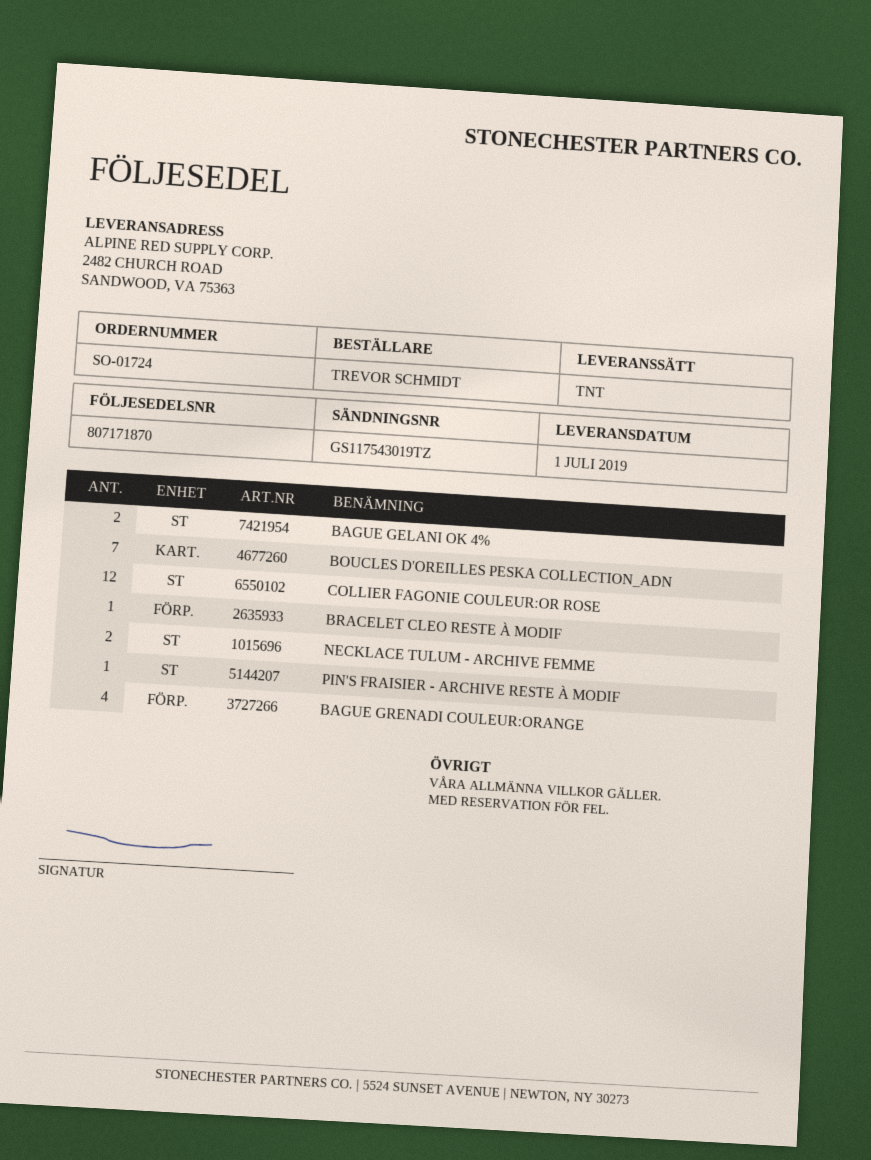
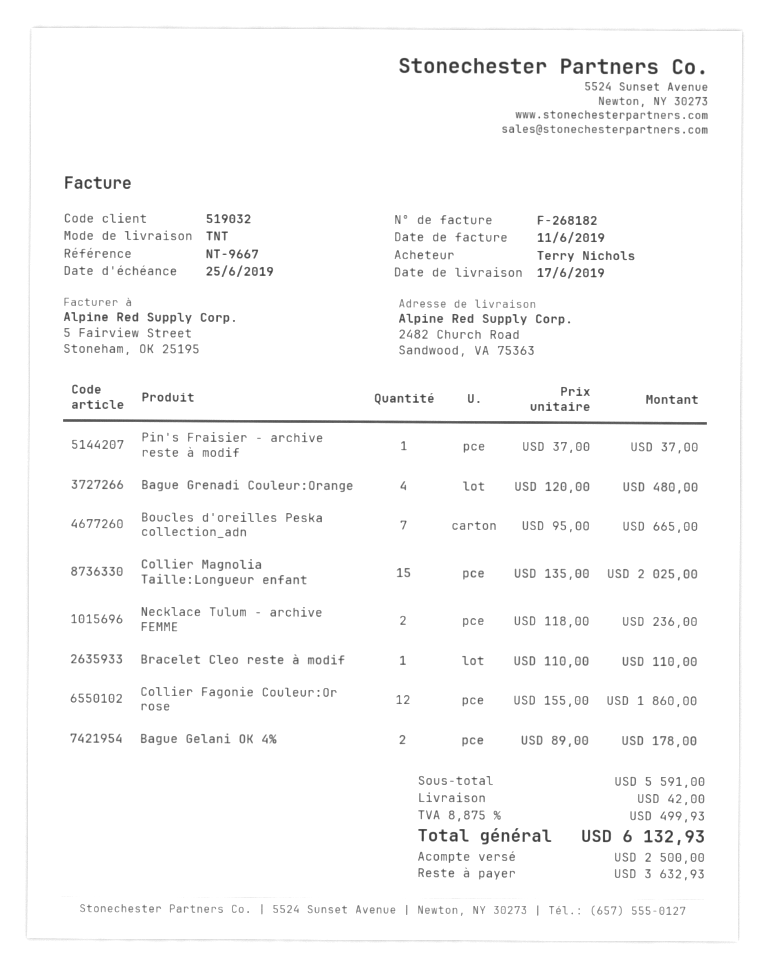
delivery date: 2019-07-01 -> 2019-06-17
ordered by: TREVOR SCHMIDT -> Terry Nichols
Collier Magnolia Taille:Longueur enfant: none -> 15

